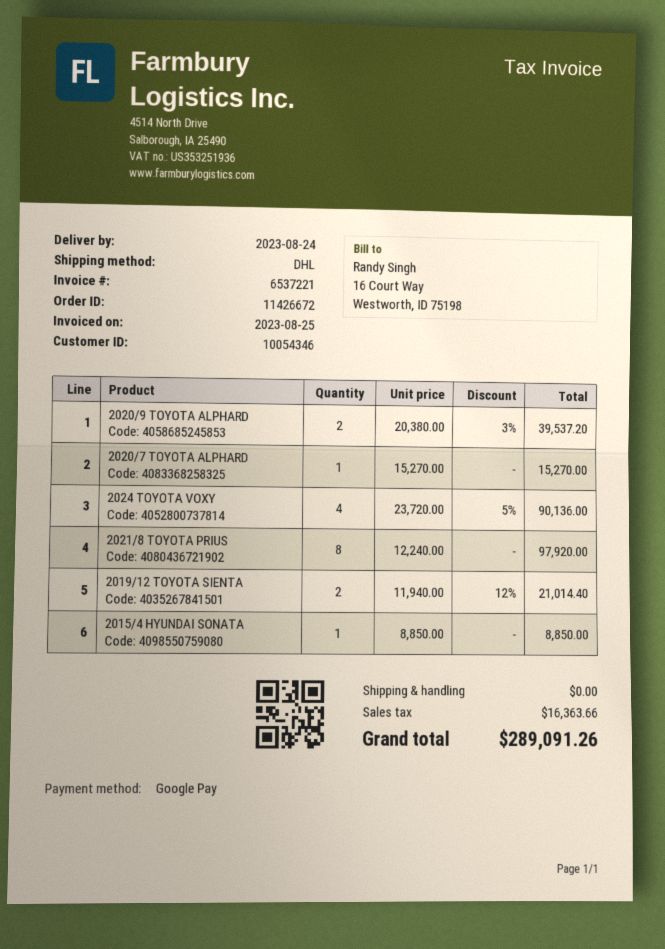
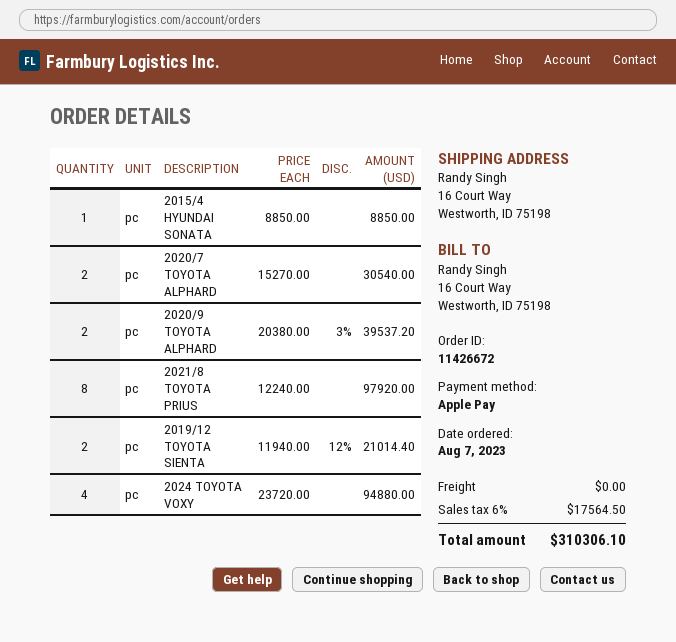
payment method: Google Pay -> Apple Pay
2020/7 TOYOTA ALPHARD: 1 x 15270.00 = 15270.00 -> 2 x 15270.00 = 30540.00
2024 TOYOTA VOXY: 4 x 23720.00 - 5% = 90136.00 -> 4 x 23720.00 = 94880.00
tax: 16363.66 -> 17564.50
total: 289091.26 -> 310306.10

